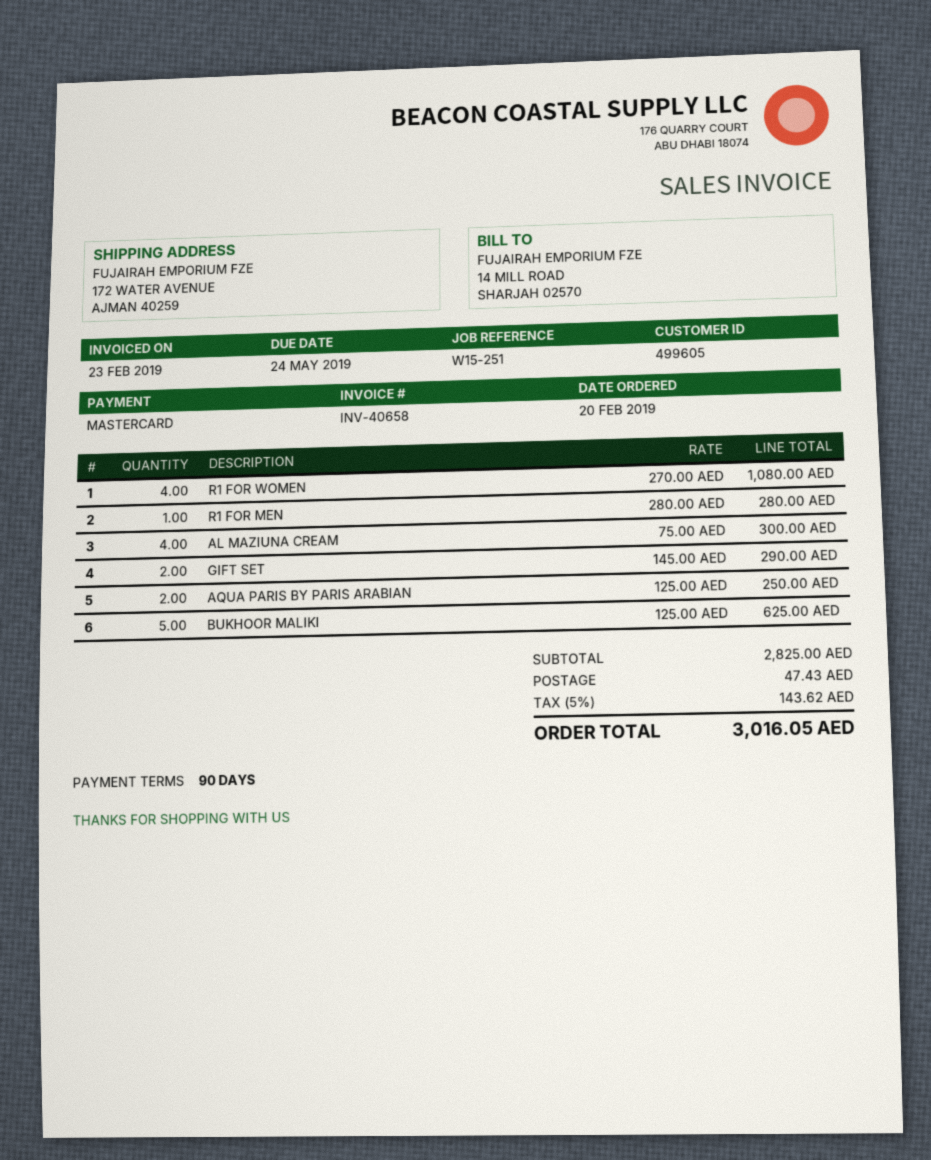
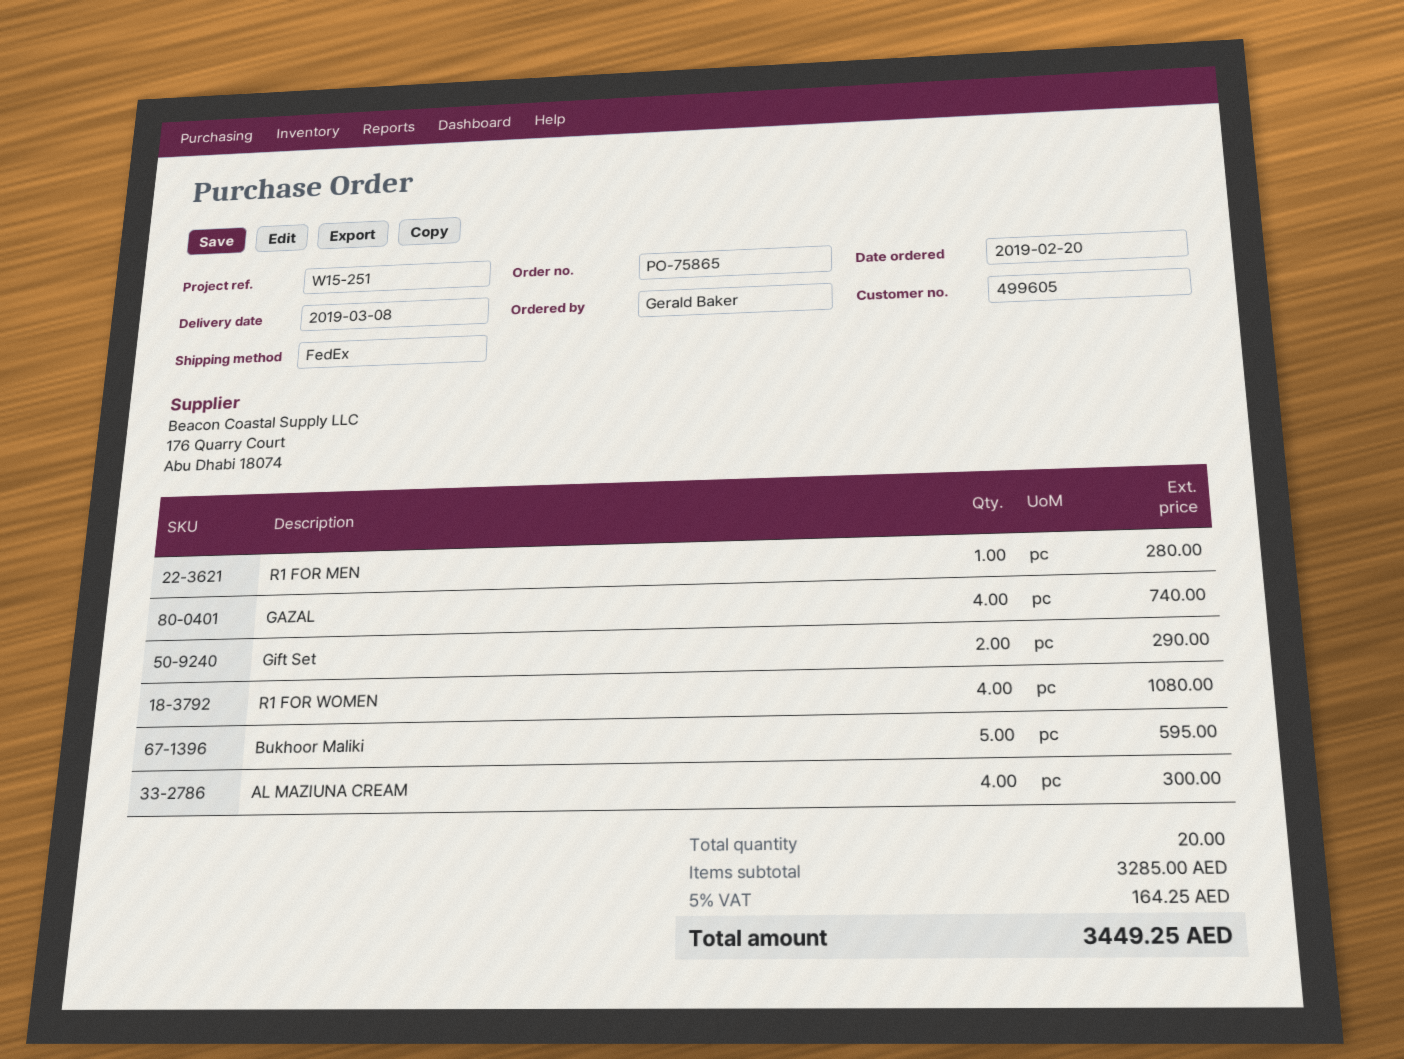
AQUA PARIS BY PARIS ARABIAN: 2 for 250.00 -> none
BUKHOOR MALIKI: 5 for 625.00 -> 5 for 595.00
GAZAL: none -> 4 for 740.00
subtotal: 2825.00 -> 3285.00
shipping: 47.43 -> none
tax: 5% = 143.62 -> 5% = 164.25
total: 3016.05 -> 3449.25

